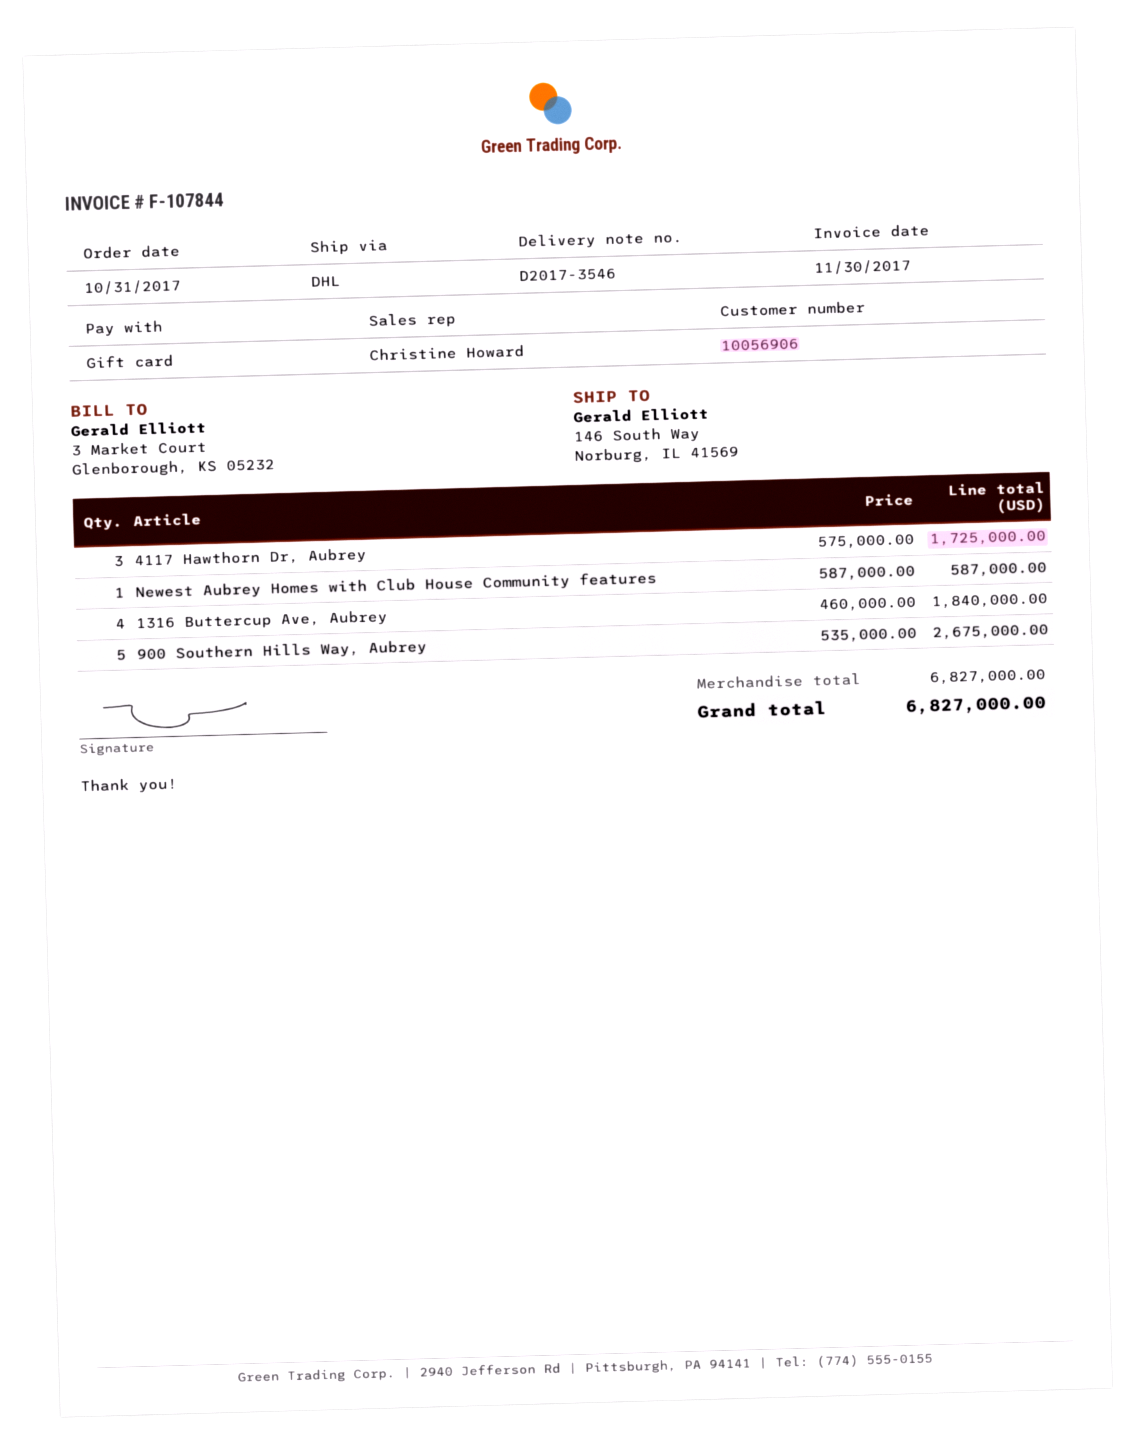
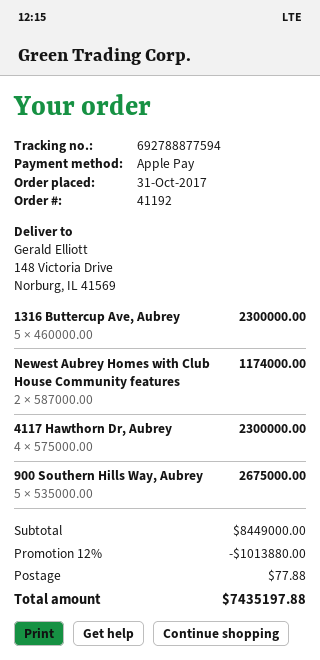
payment method: gift card -> Apple Pay
ship to: 146 South Way, Norburg, IL 41569 -> 148 Victoria Drive, Norburg, IL 41569
4117 Hawthorn Dr, Aubrey: 3 x 575000.00 = 1725000.00 -> 4 x 575000.00 = 2300000.00
Newest Aubrey Homes with Club House Community features: 1 x 587000.00 = 587000.00 -> 2 x 587000.00 = 1174000.00
1316 Buttercup Ave, Aubrey: 4 x 460000.00 = 1840000.00 -> 5 x 460000.00 = 2300000.00
subtotal: 6827000.00 -> 8449000.00
discount: none -> 12% = 1013880.00
shipping: none -> 77.88
total: 6827000.00 -> 7435197.88

